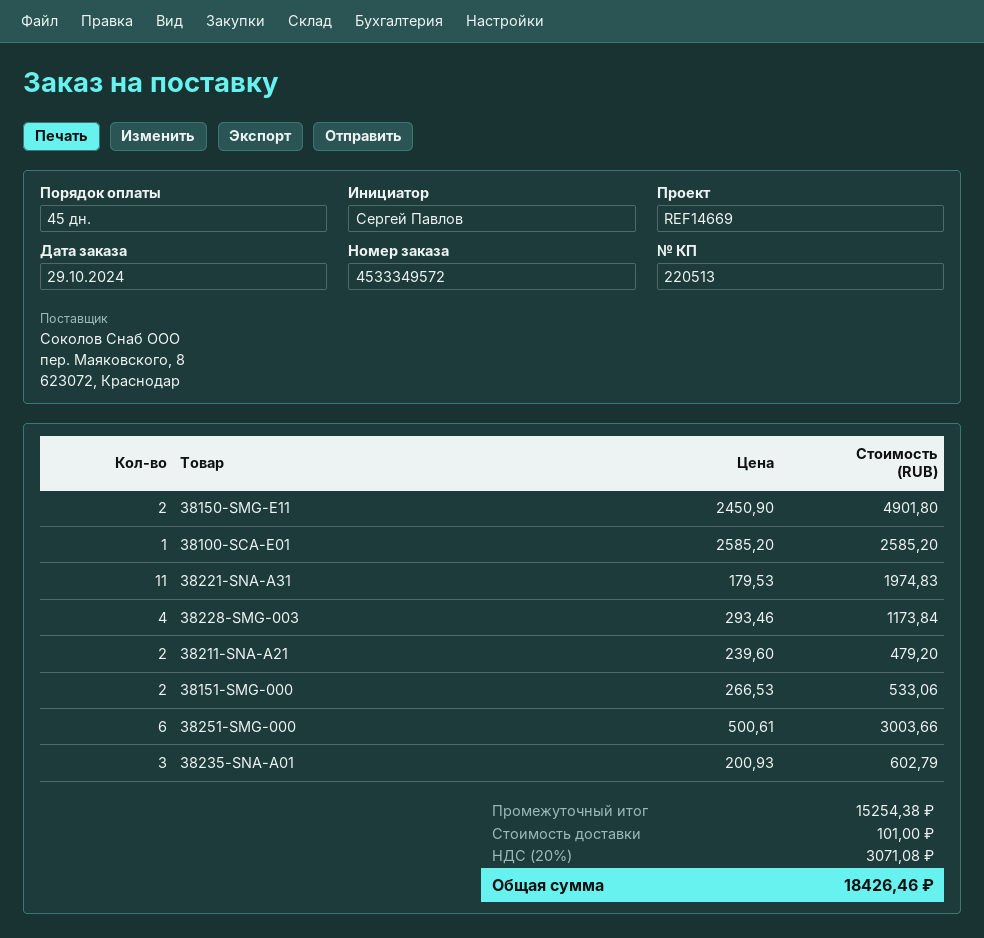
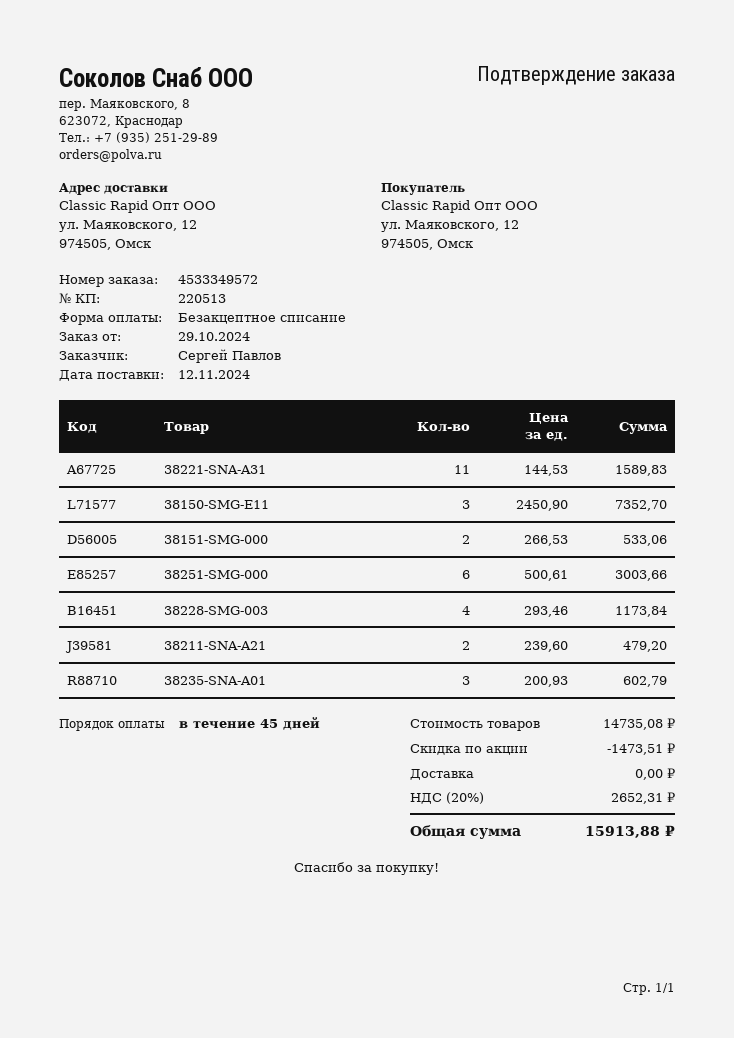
38150-SMG-E11: 2 x 2450.90 = 4901.80 -> 3 x 2450.90 = 7352.70
38100-SCA-E01: 1 x 2585.20 = 2585.20 -> none
38221-SNA-A31: 11 x 179.53 = 1974.83 -> 11 x 144.53 = 1589.83
subtotal: 15254.38 -> 14735.08
discount: none -> 1473.51
shipping: 101.00 -> 0.00
tax: 20% = 3071.08 -> 20% = 2652.31
total: 18426.46 -> 15913.88

